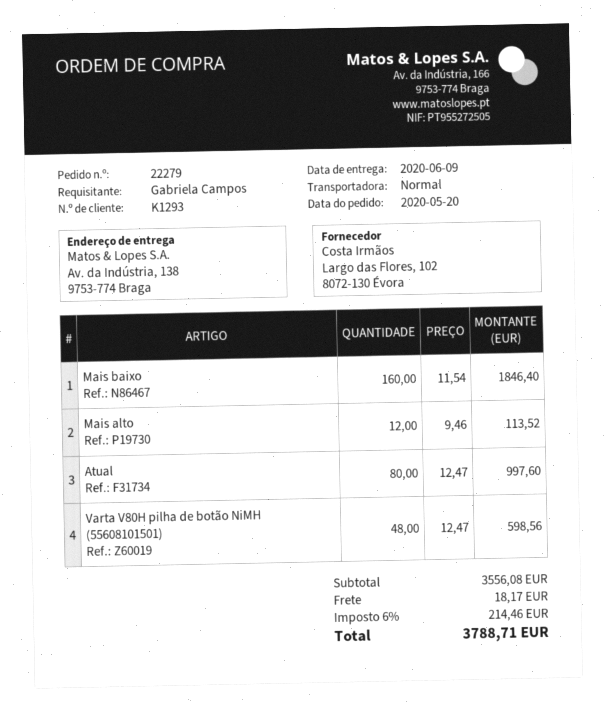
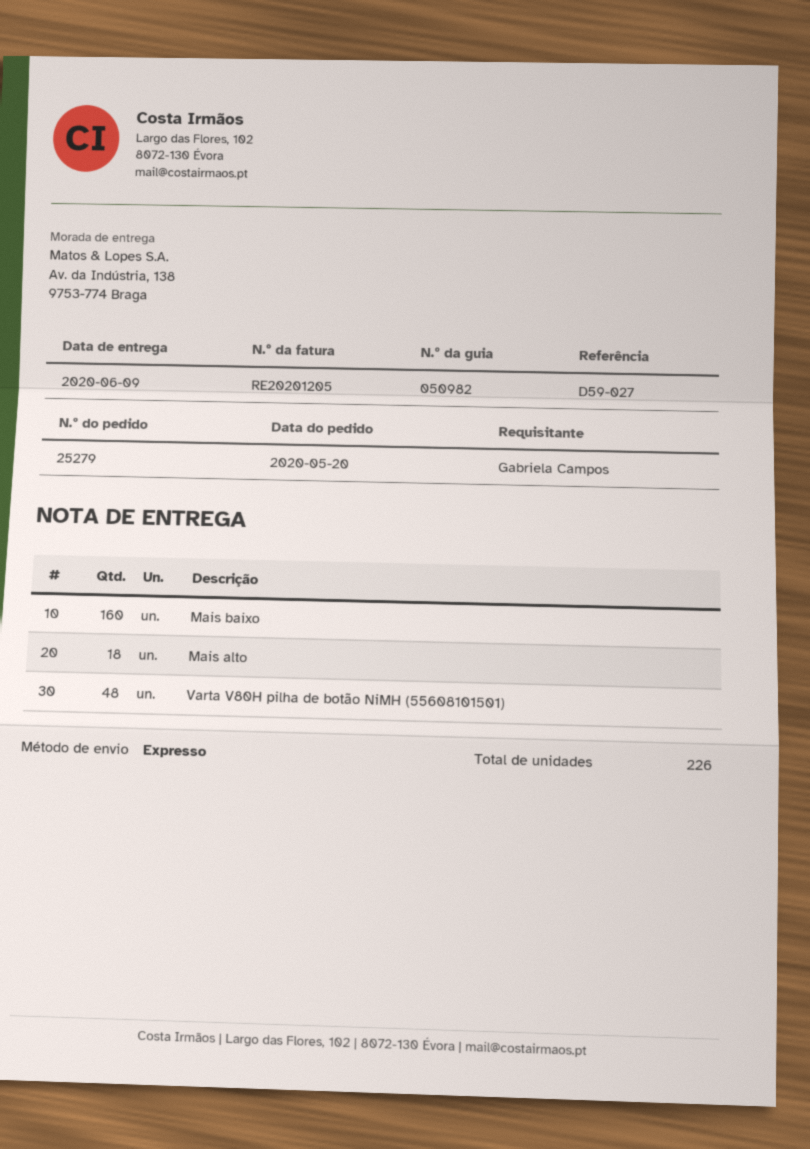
order number: 22279 -> 25279
shipping method: standard -> express
Mais alto: 12 -> 18
Atual: 80 -> none

